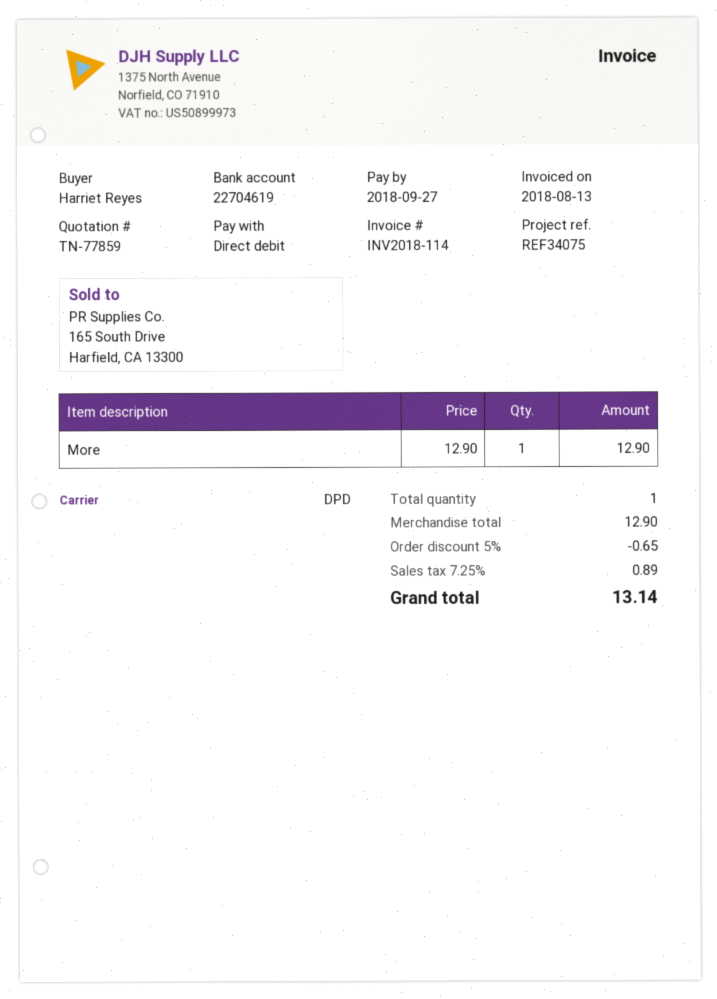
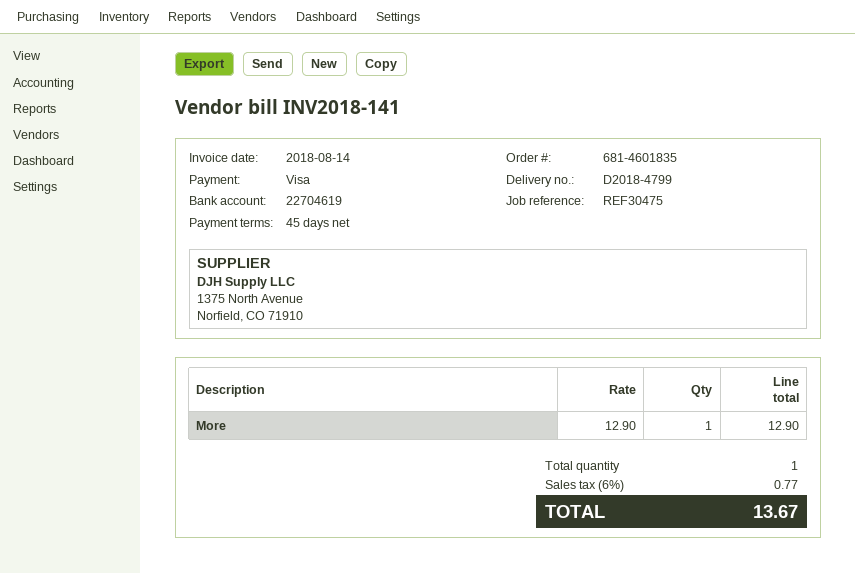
invoice number: INV2018-114 -> INV2018-141
invoice date: 2018-08-13 -> 2018-08-14
reference: REF34075 -> REF30475
payment method: direct debit -> Visa
discount: 5% = 0.65 -> none
tax: 7.25% = 0.89 -> 6% = 0.77
total: 13.14 -> 13.67

